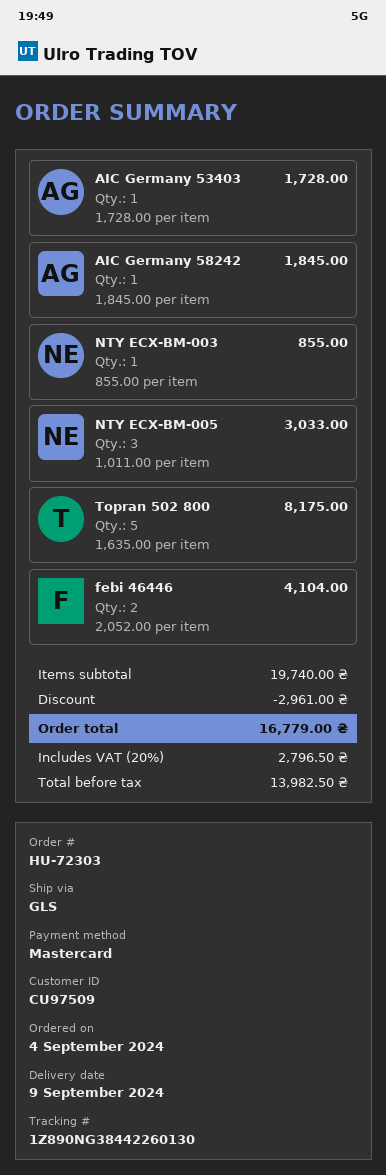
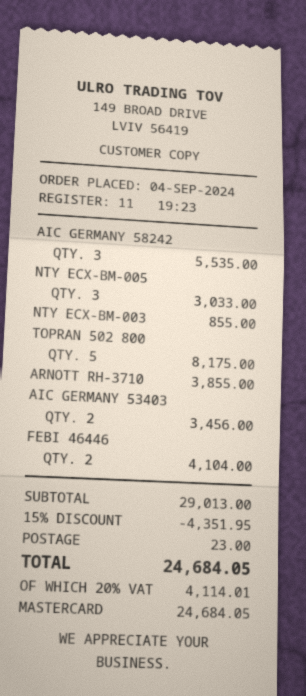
AIC Germany 53403: 1 for 1728.00 -> 2 for 3456.00
AIC Germany 58242: 1 for 1845.00 -> 3 for 5535.00
ARNOTT RH-3710: none -> 1 for 3855.00
subtotal: 19740.00 -> 29013.00
discount: 2961.00 -> 4351.95
shipping: none -> 23.00
tax: 20% = 2796.50 -> 20% = 4114.01
total: 16779.00 -> 24684.05

